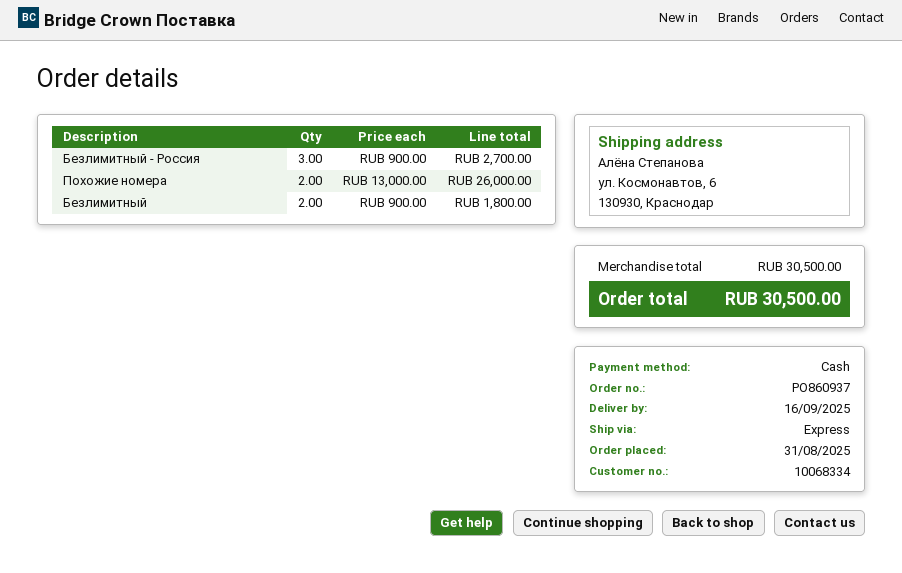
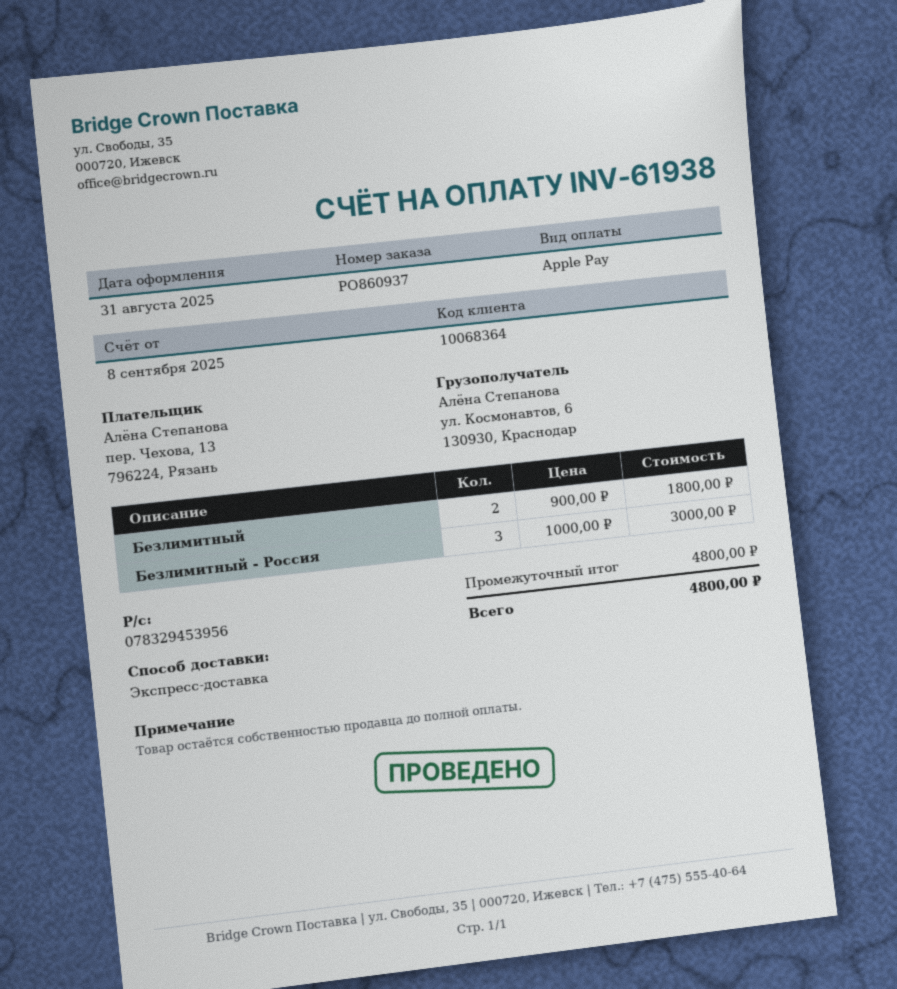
customer number: 10068334 -> 10068364
payment method: cash -> Apple Pay
Безлимитный - Россия: 3 x 900.00 = 2700.00 -> 3 x 1000.00 = 3000.00
Похожие номера: 2 x 13000.00 = 26000.00 -> none
subtotal: 30500.00 -> 4800.00
total: 30500.00 -> 4800.00

